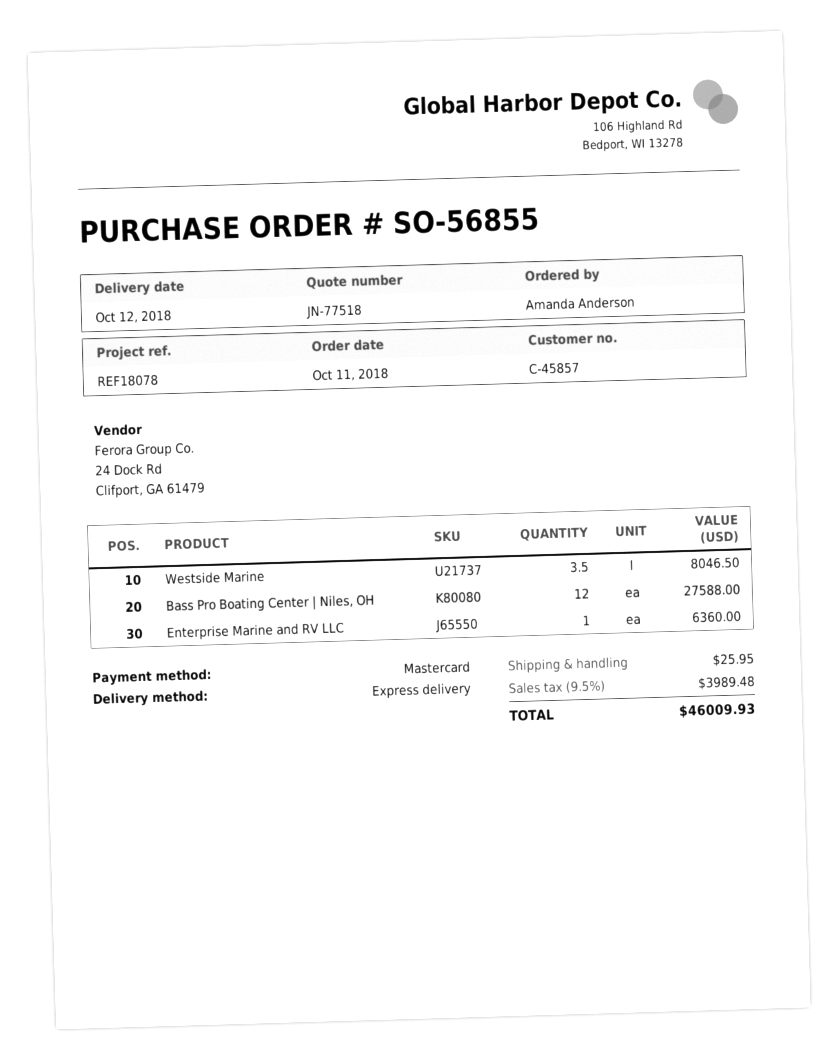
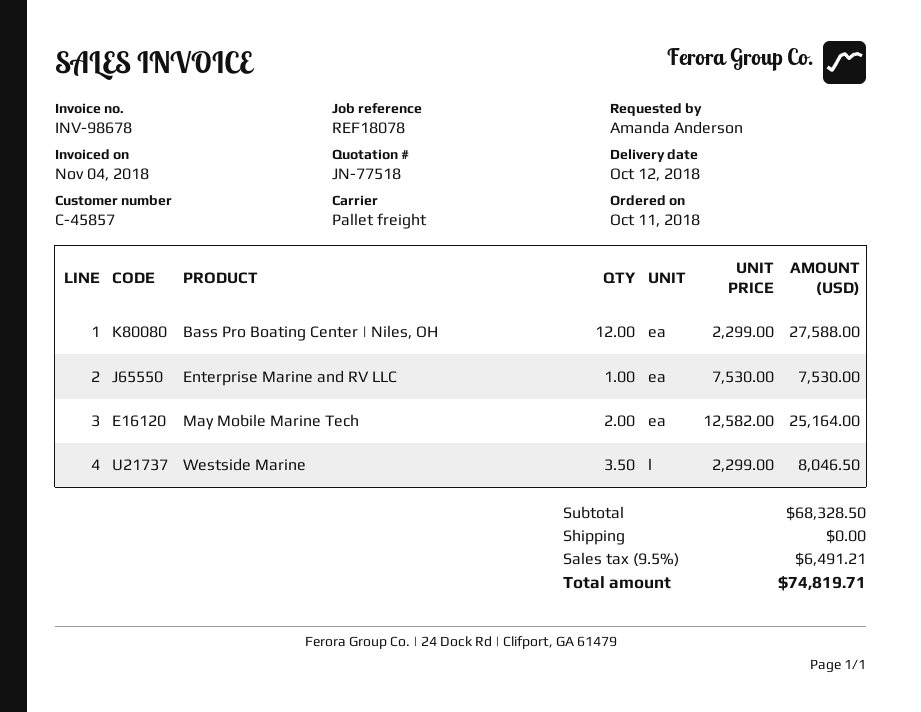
shipping method: express -> pallet freight
Enterprise Marine and RV LLC: 1 for 6360.00 -> 1 for 7530.00
May Mobile Marine Tech: none -> 2 for 25164.00
shipping: 25.95 -> 0.00
tax: 9.5% = 3989.48 -> 9.5% = 6491.21
total: 46009.93 -> 74819.71

